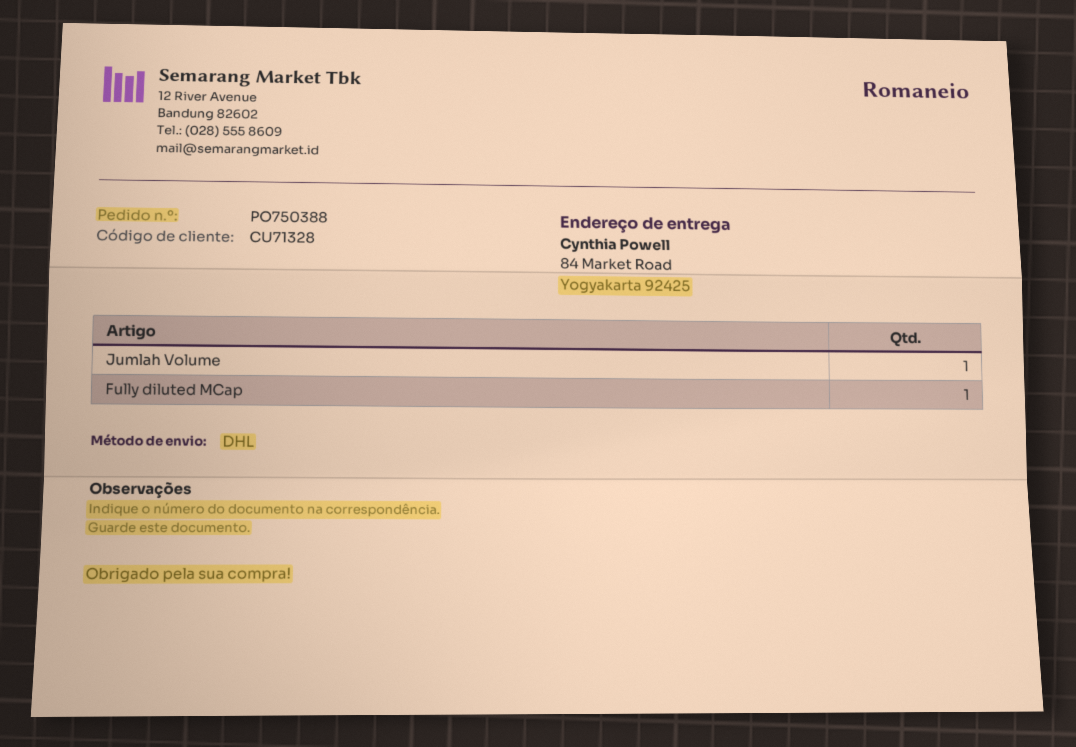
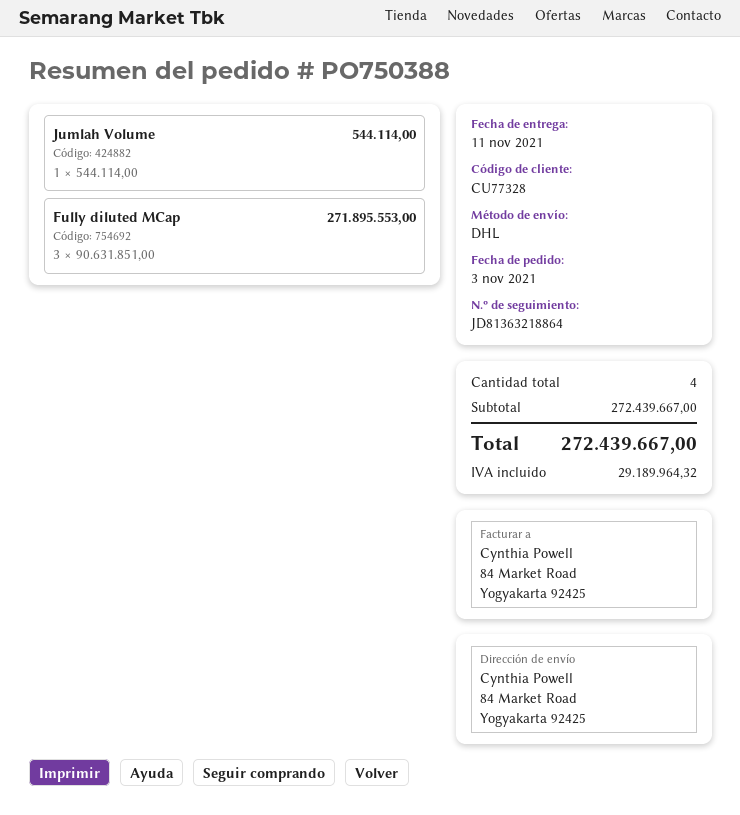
customer number: CU71328 -> CU77328
Fully diluted MCap: 1 -> 3

